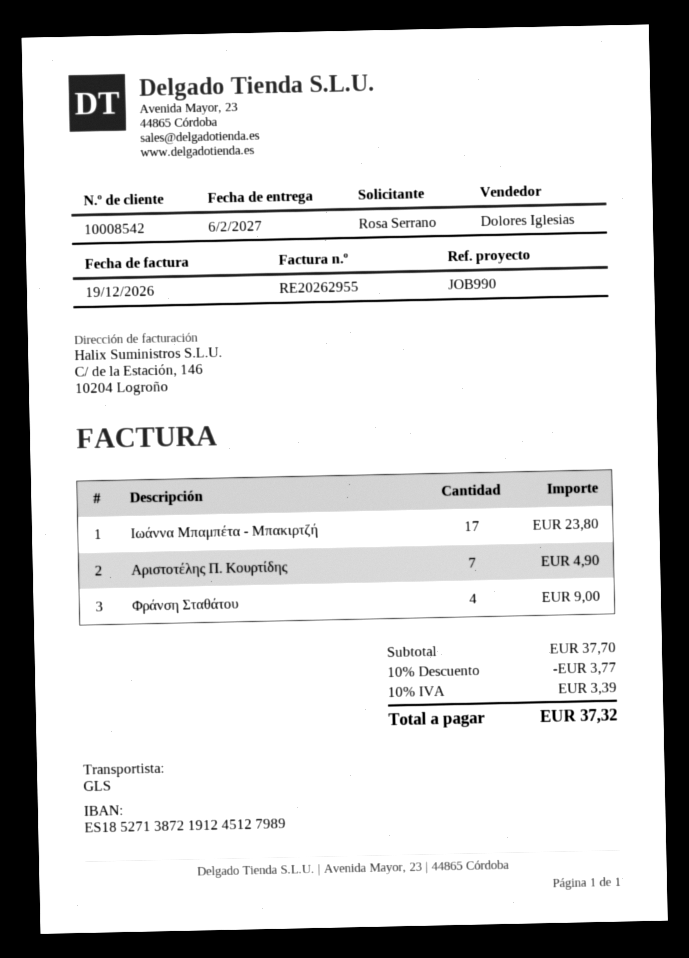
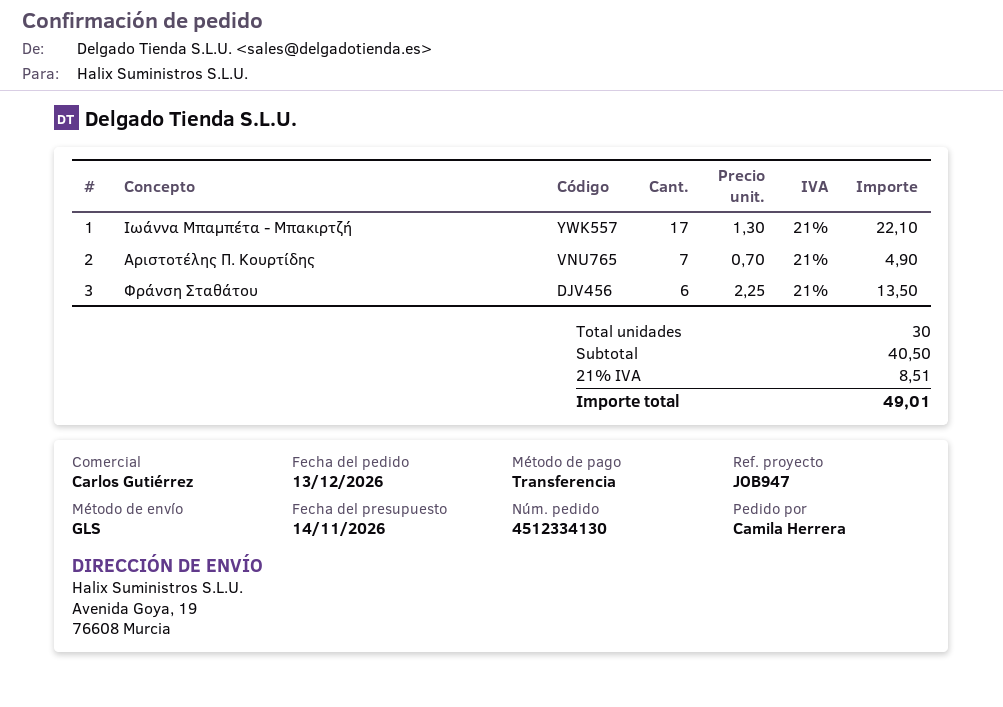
reference: JOB990 -> JOB947
ordered by: Rosa Serrano -> Camila Herrera
sales rep: Dolores Iglesias -> Carlos Gutiérrez
Ιωάννα Μπαμπέτα - Μπακιρτζή: 17 for 23.80 -> 17 for 22.10
Φράνση Σταθάτου: 4 for 9.00 -> 6 for 13.50
subtotal: 37.70 -> 40.50
discount: 10% = 3.77 -> none
tax: 10% = 3.39 -> 21% = 8.51
total: 37.32 -> 49.01

